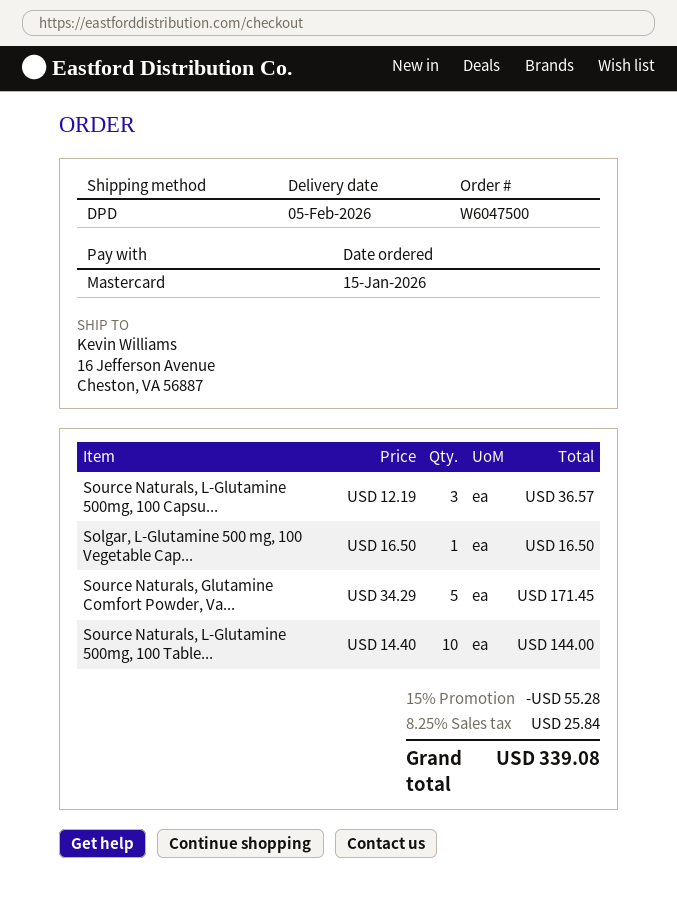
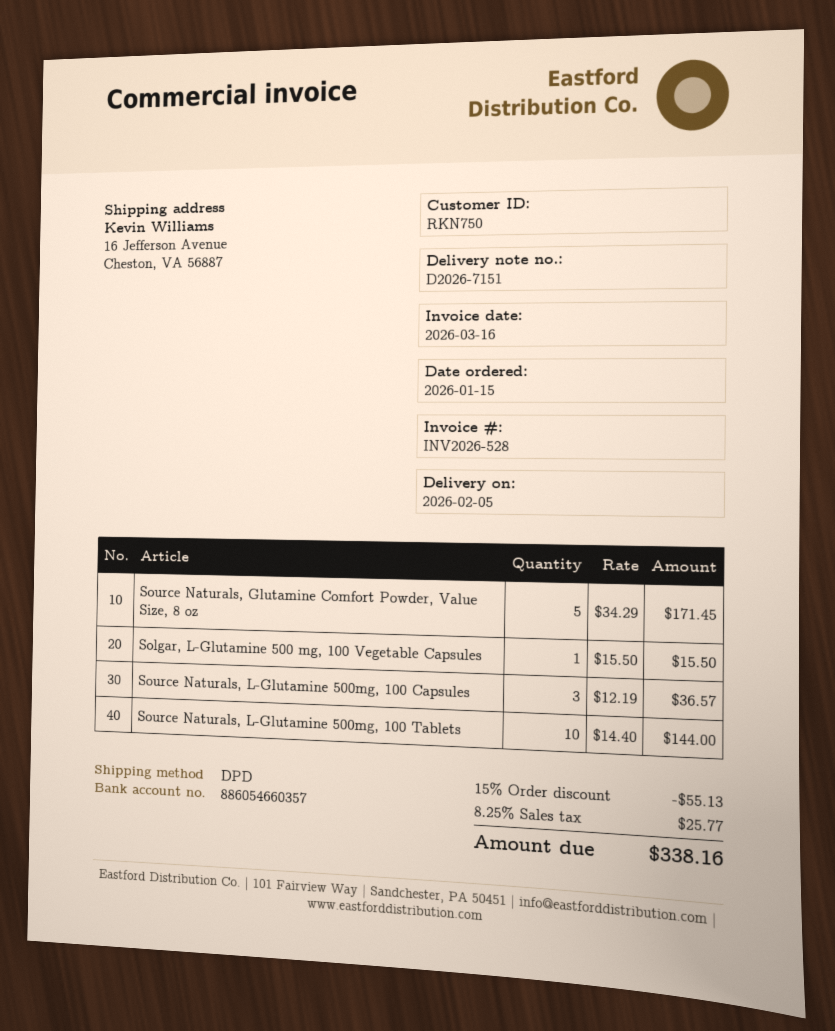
Solgar, L-Glutamine 500 mg, 100 Vegetable Cap...: 1 x 16.50 = 16.50 -> 1 x 15.50 = 15.50
discount: 15% = 55.28 -> 15% = 55.13
tax: 8.25% = 25.84 -> 8.25% = 25.77
total: 339.08 -> 338.16

